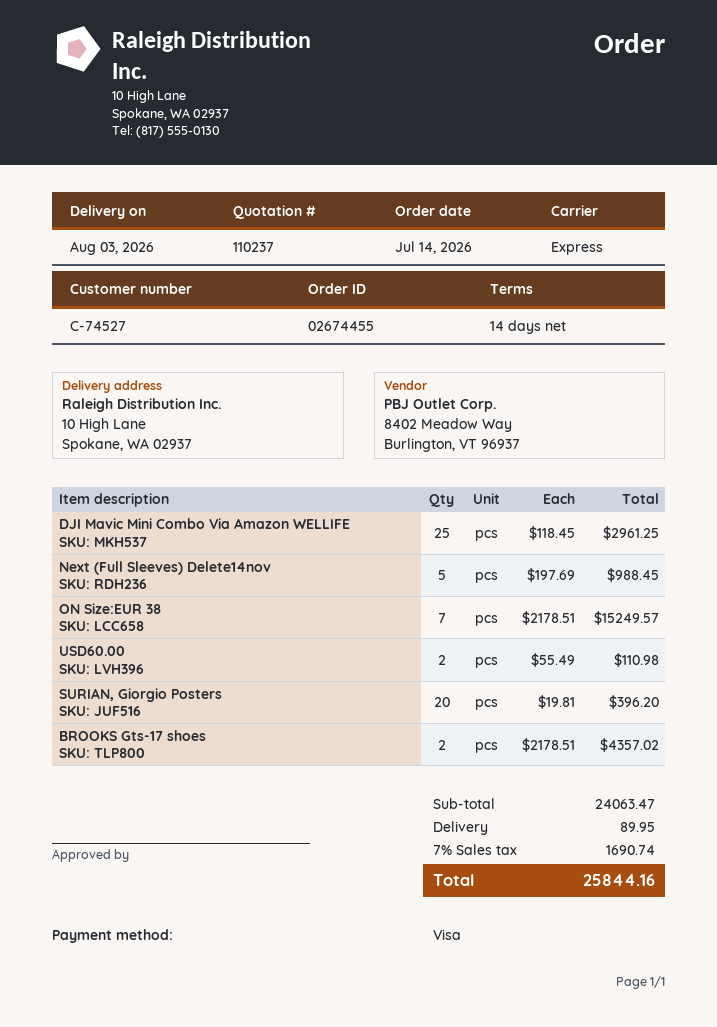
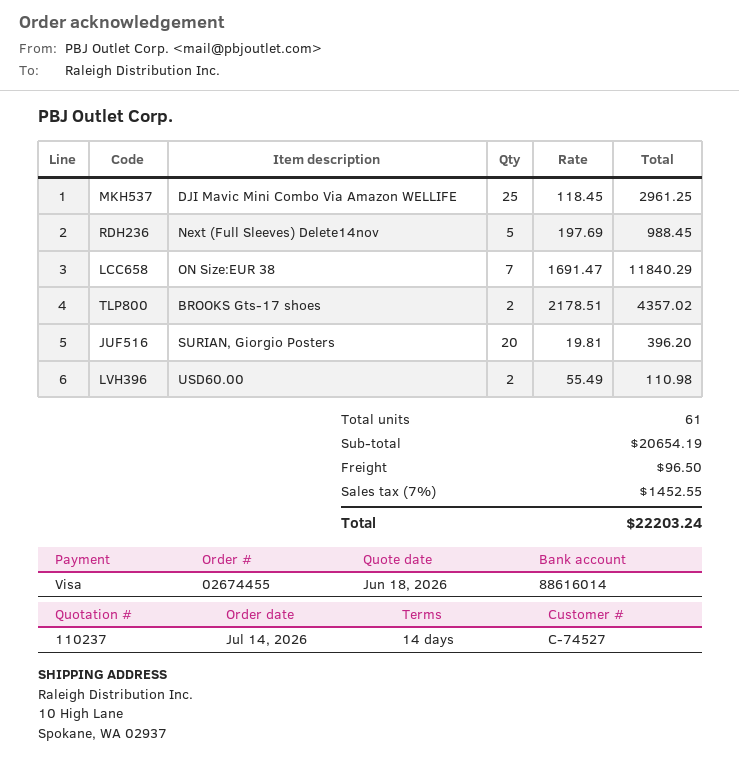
ON Size:EUR 38: 7 x 2178.51 = 15249.57 -> 7 x 1691.47 = 11840.29
subtotal: 24063.47 -> 20654.19
shipping: 89.95 -> 96.50
tax: 7% = 1690.74 -> 7% = 1452.55
total: 25844.16 -> 22203.24

